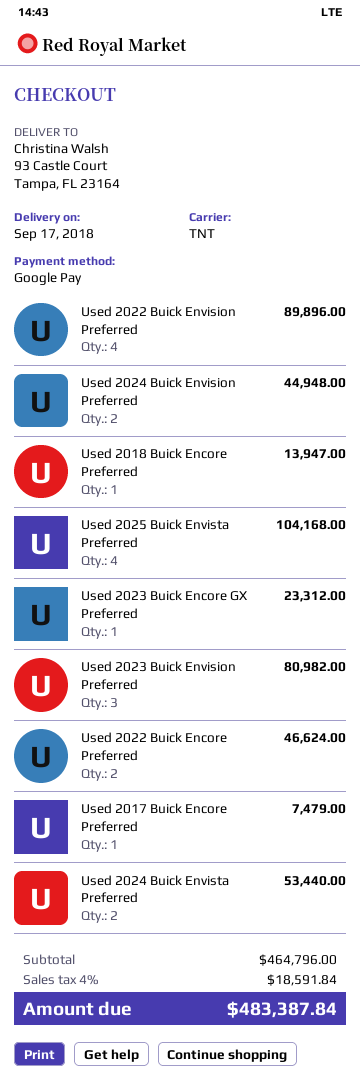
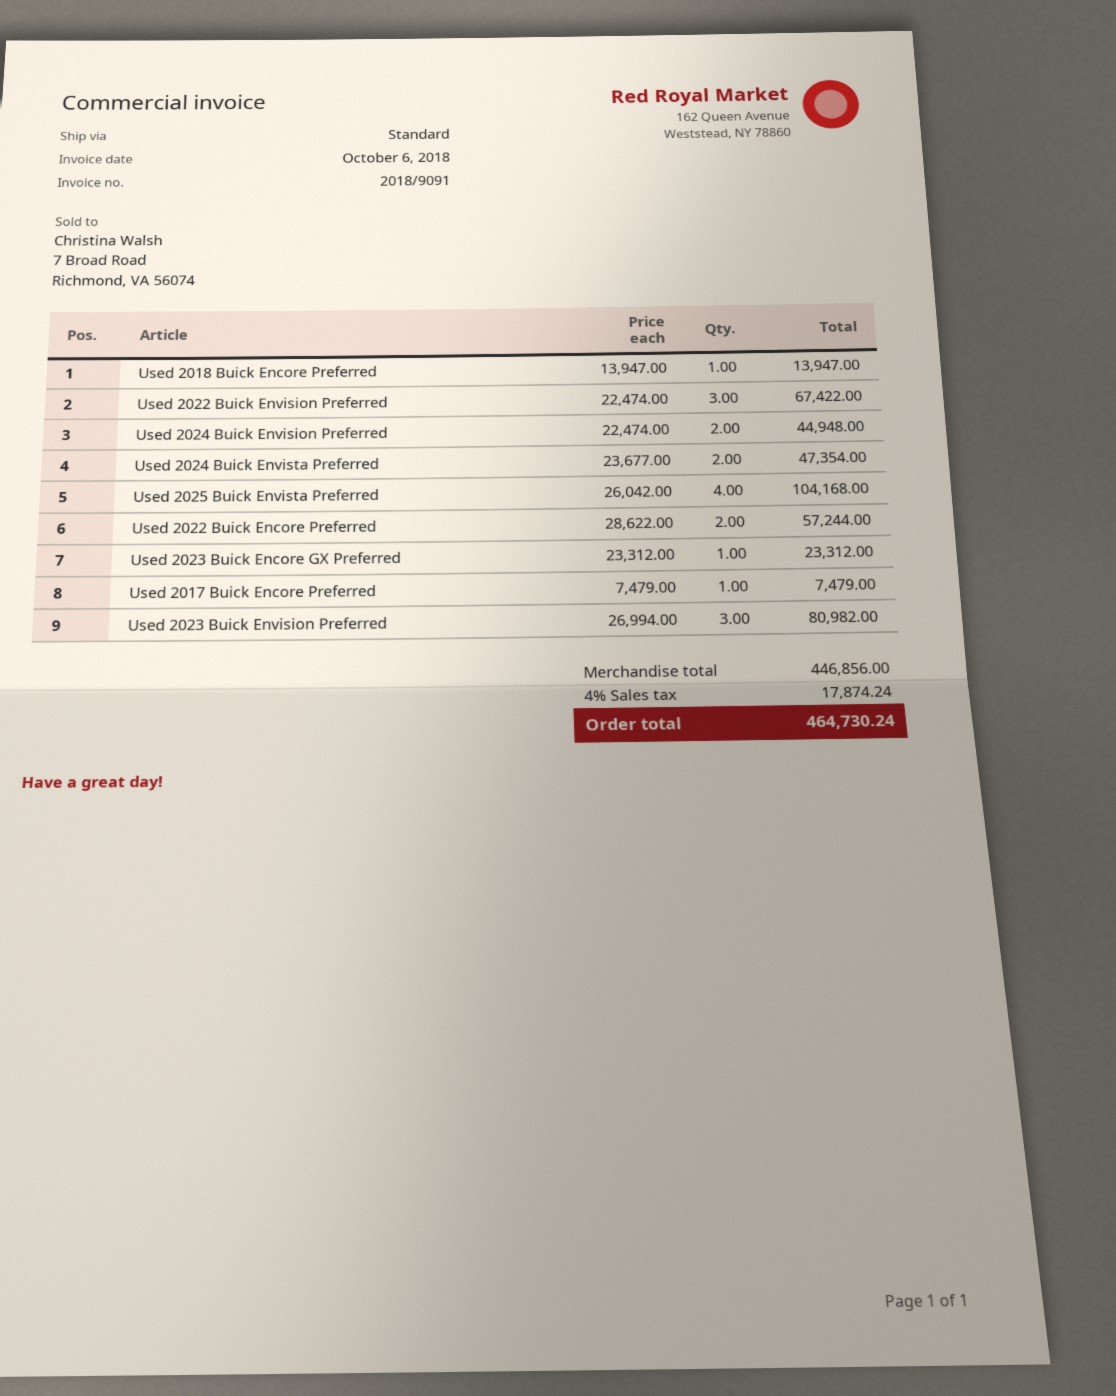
shipping method: TNT -> standard
Used 2022 Buick Envision Preferred: 4 for 89896.00 -> 3 for 67422.00
Used 2022 Buick Encore Preferred: 2 for 46624.00 -> 2 for 57244.00
Used 2024 Buick Envista Preferred: 2 for 53440.00 -> 2 for 47354.00
subtotal: 464796.00 -> 446856.00
tax: 4% = 18591.84 -> 4% = 17874.24
total: 483387.84 -> 464730.24

